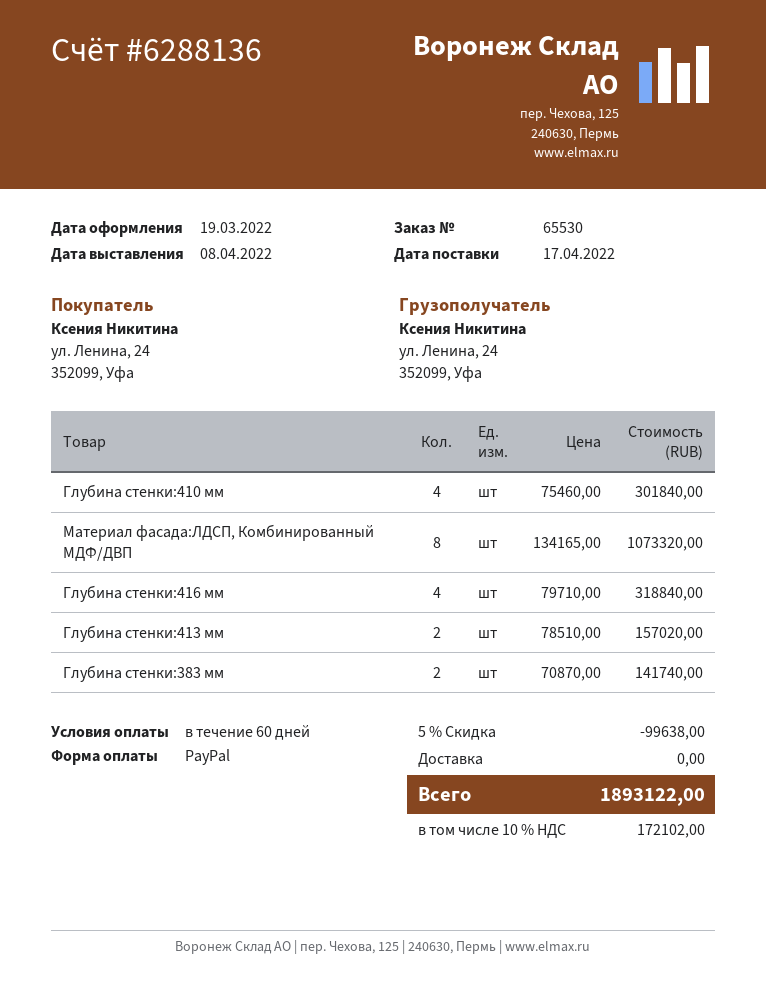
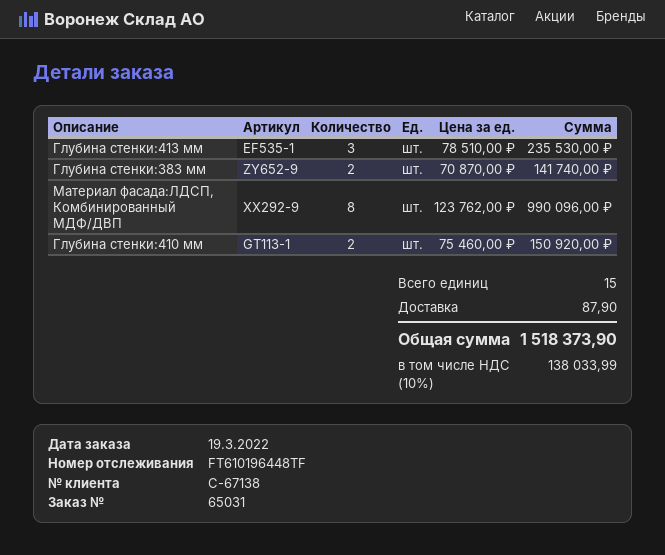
order number: 65530 -> 65031
Глубина стенки:410 мм: 4 x 75460.00 = 301840.00 -> 2 x 75460.00 = 150920.00
Материал фасада:ЛДСП, Комбинированный МДФ/ДВП: 8 x 134165.00 = 1073320.00 -> 8 x 123762.00 = 990096.00
Глубина стенки:416 мм: 4 x 79710.00 = 318840.00 -> none
Глубина стенки:413 мм: 2 x 78510.00 = 157020.00 -> 3 x 78510.00 = 235530.00
discount: 5% = 99638.00 -> none
shipping: 0.00 -> 87.90
tax: 10% = 172102.00 -> 10% = 138033.99
total: 1893122.00 -> 1518373.90

